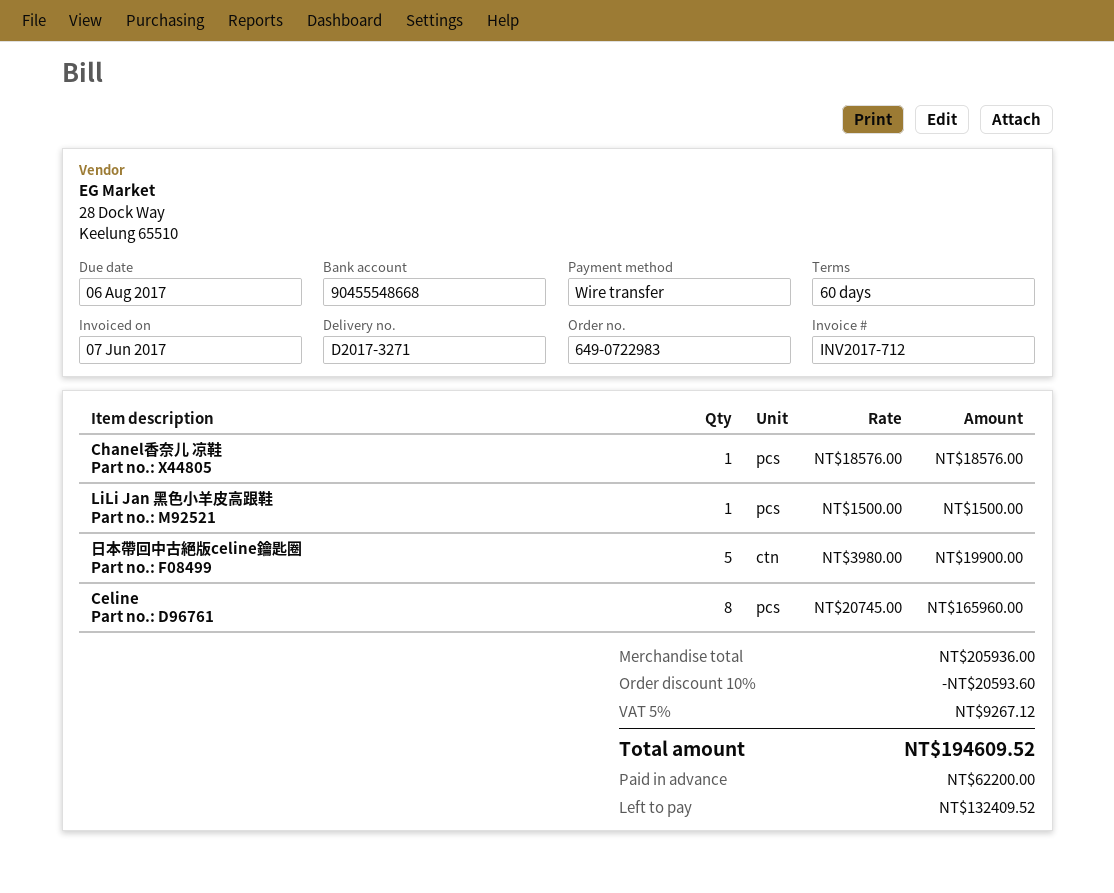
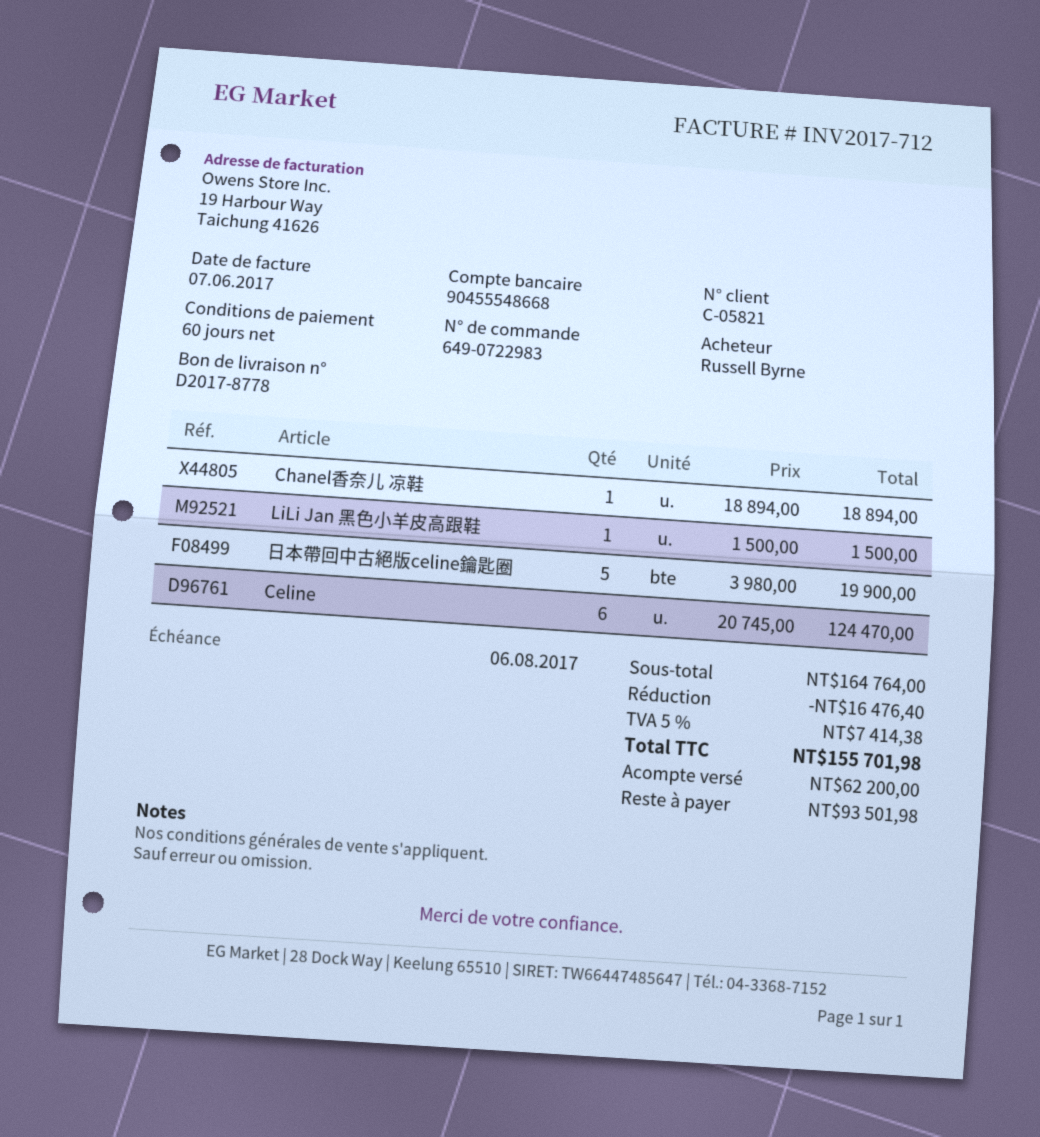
delivery note number: D2017-3271 -> D2017-8778
Chanel香奈儿 凉鞋: 1 x 18576.00 = 18576.00 -> 1 x 18894.00 = 18894.00
Celine: 8 x 20745.00 = 165960.00 -> 6 x 20745.00 = 124470.00
subtotal: 205936.00 -> 164764.00
discount: 20593.60 -> 16476.40
tax: 5% = 9267.12 -> 5% = 7414.38
total: 194609.52 -> 155701.98
balance: 132409.52 -> 93501.98

